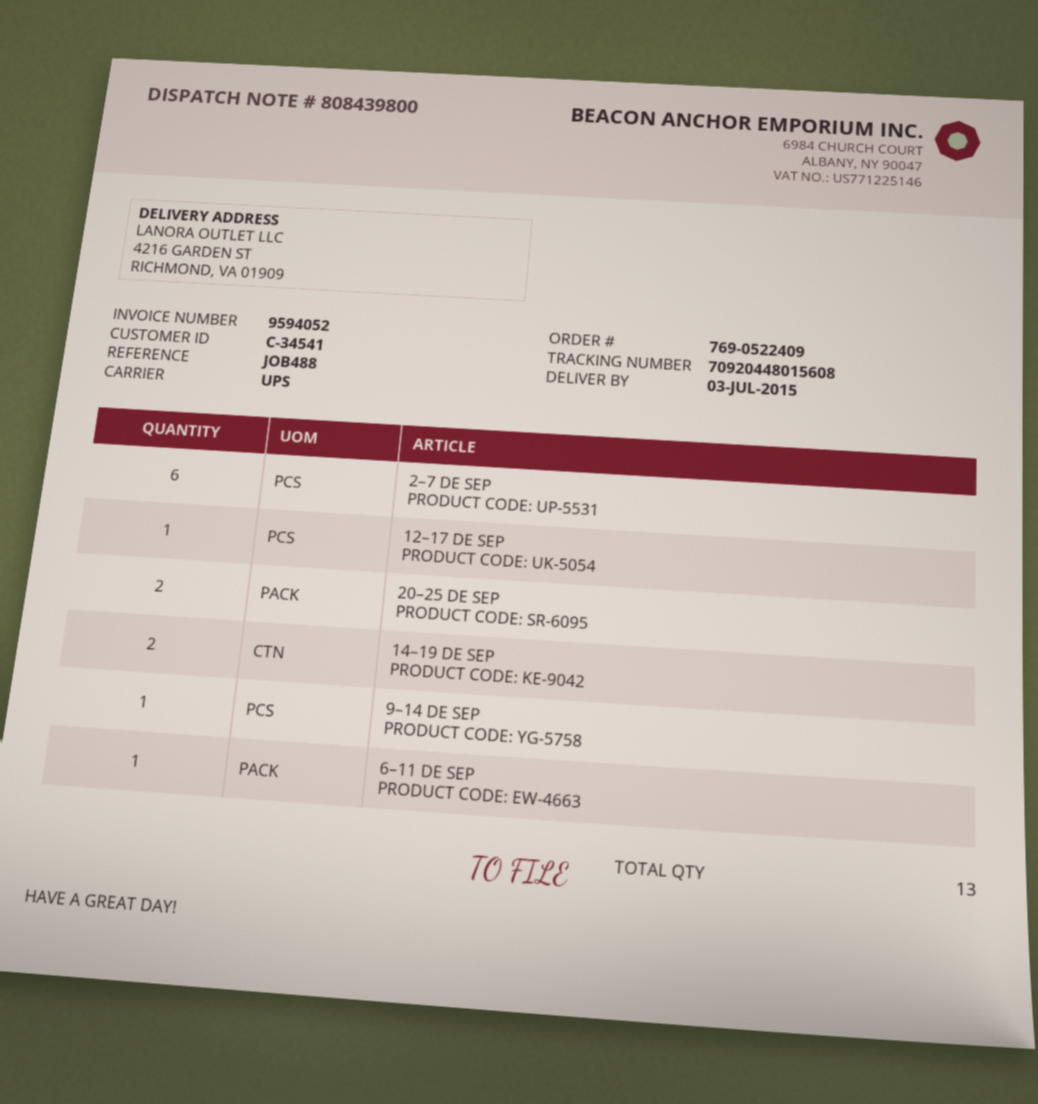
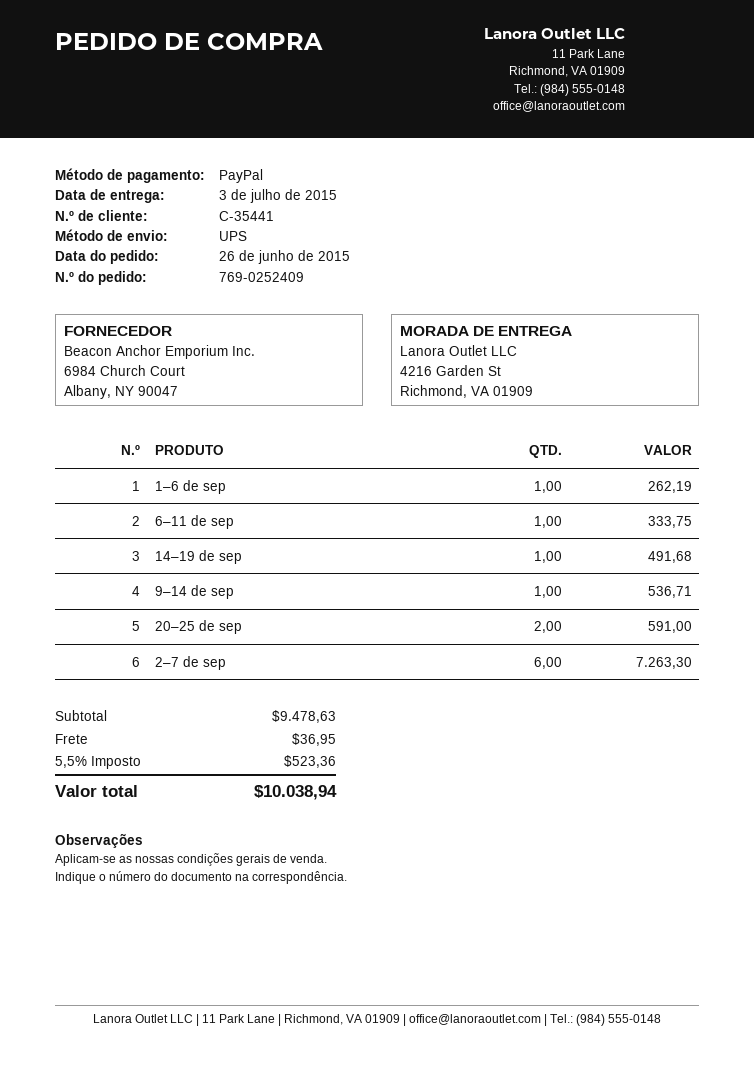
order number: 769-0522409 -> 769-0252409
customer number: C-34541 -> C-35441
12–17 DE SEP: 1 -> none
14–19 DE SEP: 2 -> 1
1–6 de sep: none -> 1

